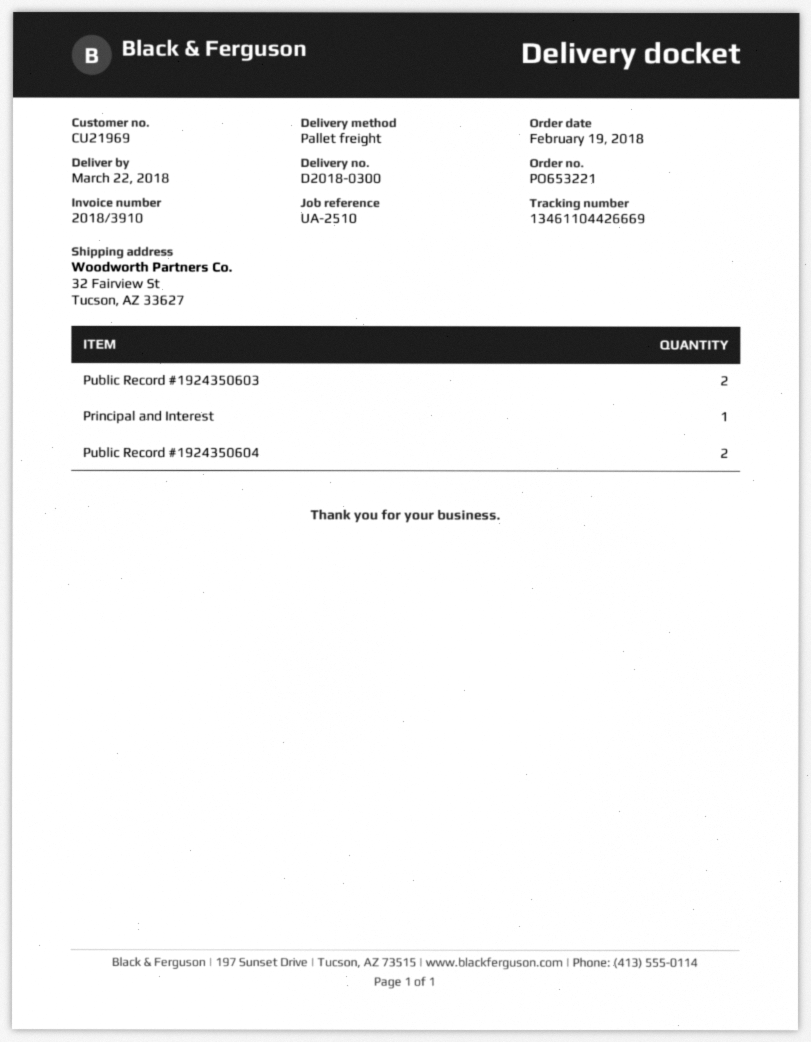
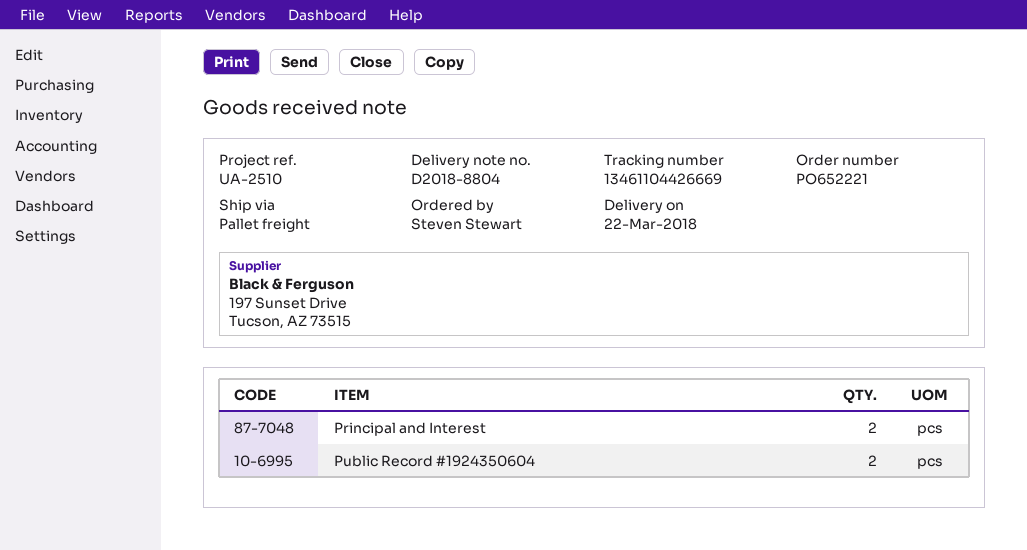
order number: PO653221 -> PO652221
delivery note number: D2018-0300 -> D2018-8804
Public Record #1924350603: 2 -> none
Principal and Interest: 1 -> 2

